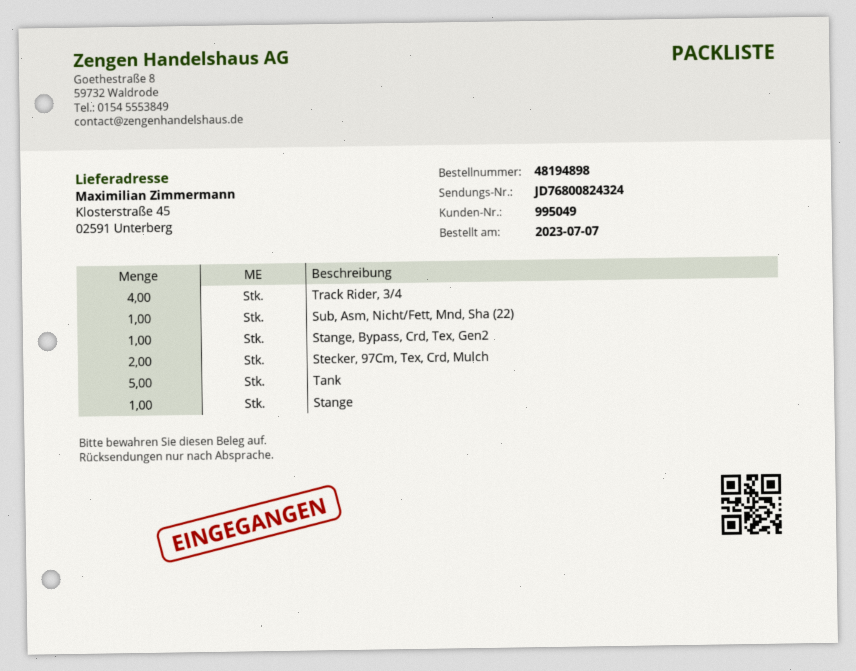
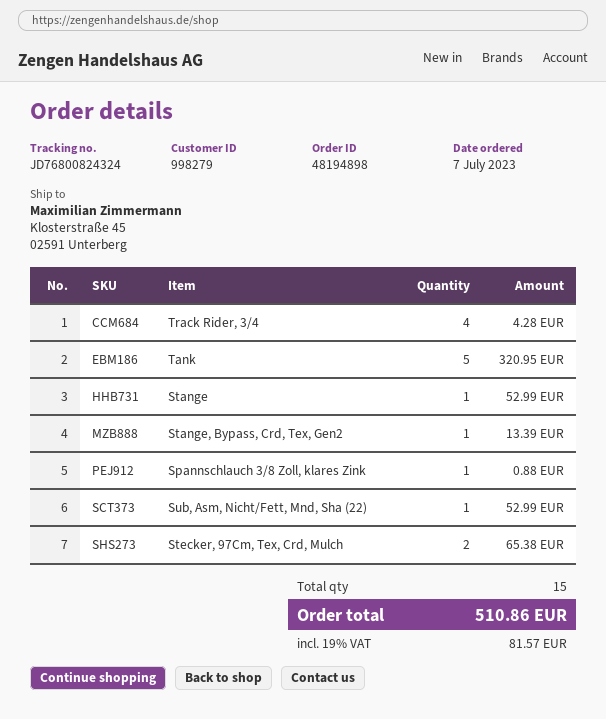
customer number: 995049 -> 998279
Spannschlauch 3/8 Zoll, klares Zink: none -> 1

